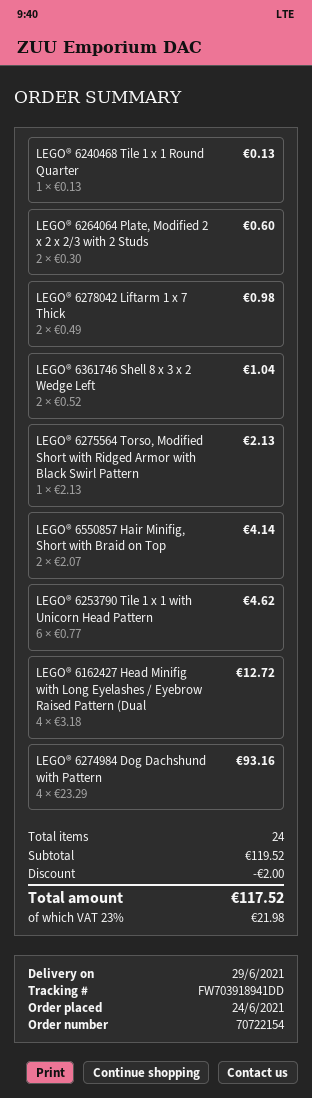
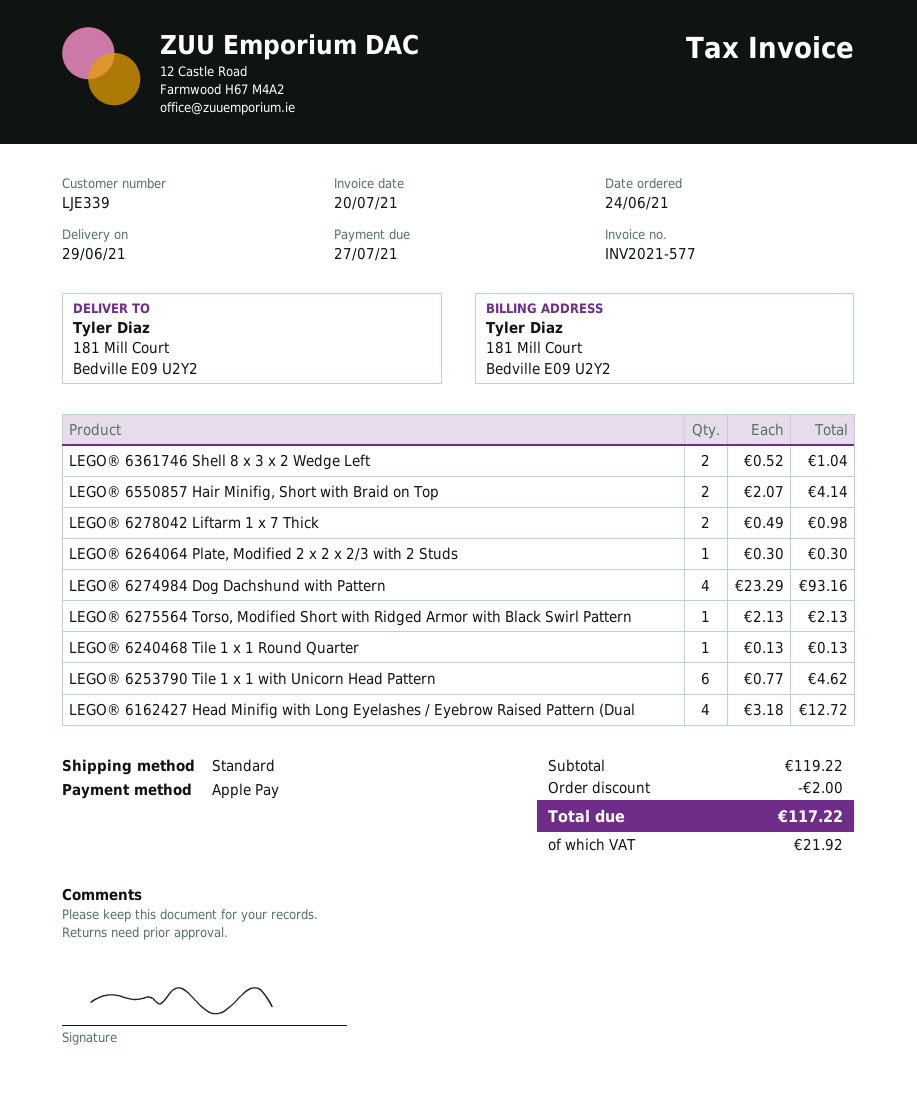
LEGO® 6264064 Plate, Modified 2 x 2 x 2/3 with 2 Studs: 2 x 0.30 = 0.60 -> 1 x 0.30 = 0.30
subtotal: 119.52 -> 119.22
tax: 21.98 -> 21.92
total: 117.52 -> 117.22

